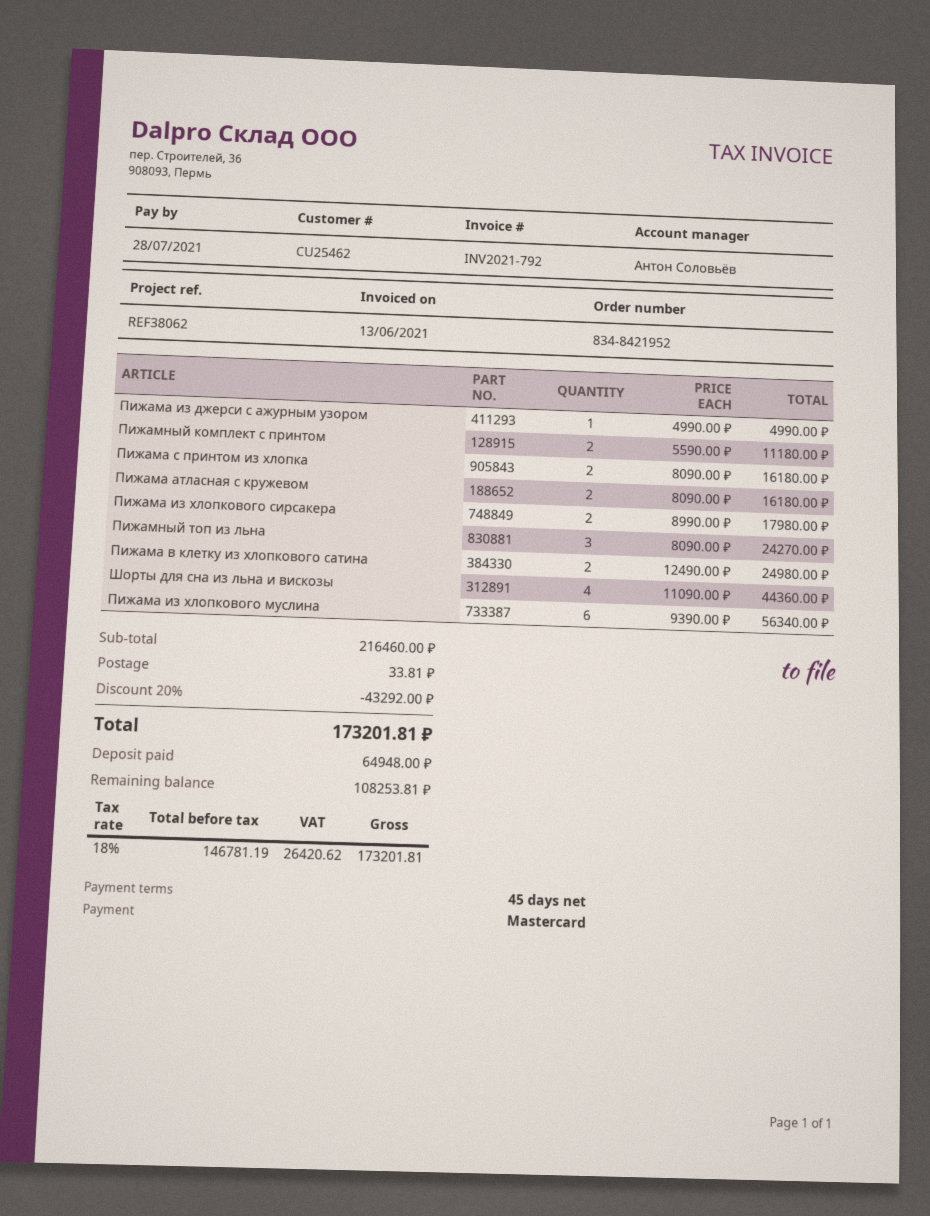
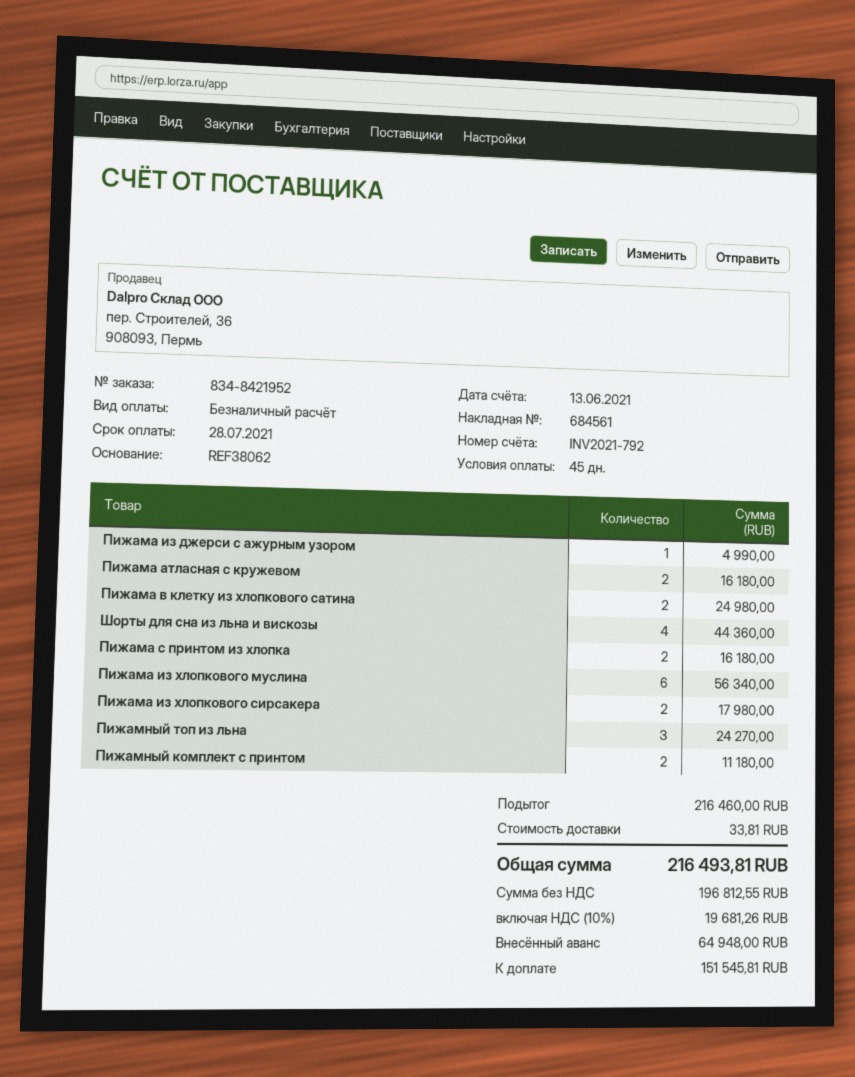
payment method: Mastercard -> bank transfer
discount: 20% = 43292.00 -> none
net: 146781.19 -> 196812.55
tax: 18% = 26420.62 -> 10% = 19681.26
total: 173201.81 -> 216493.81
balance: 108253.81 -> 151545.81

